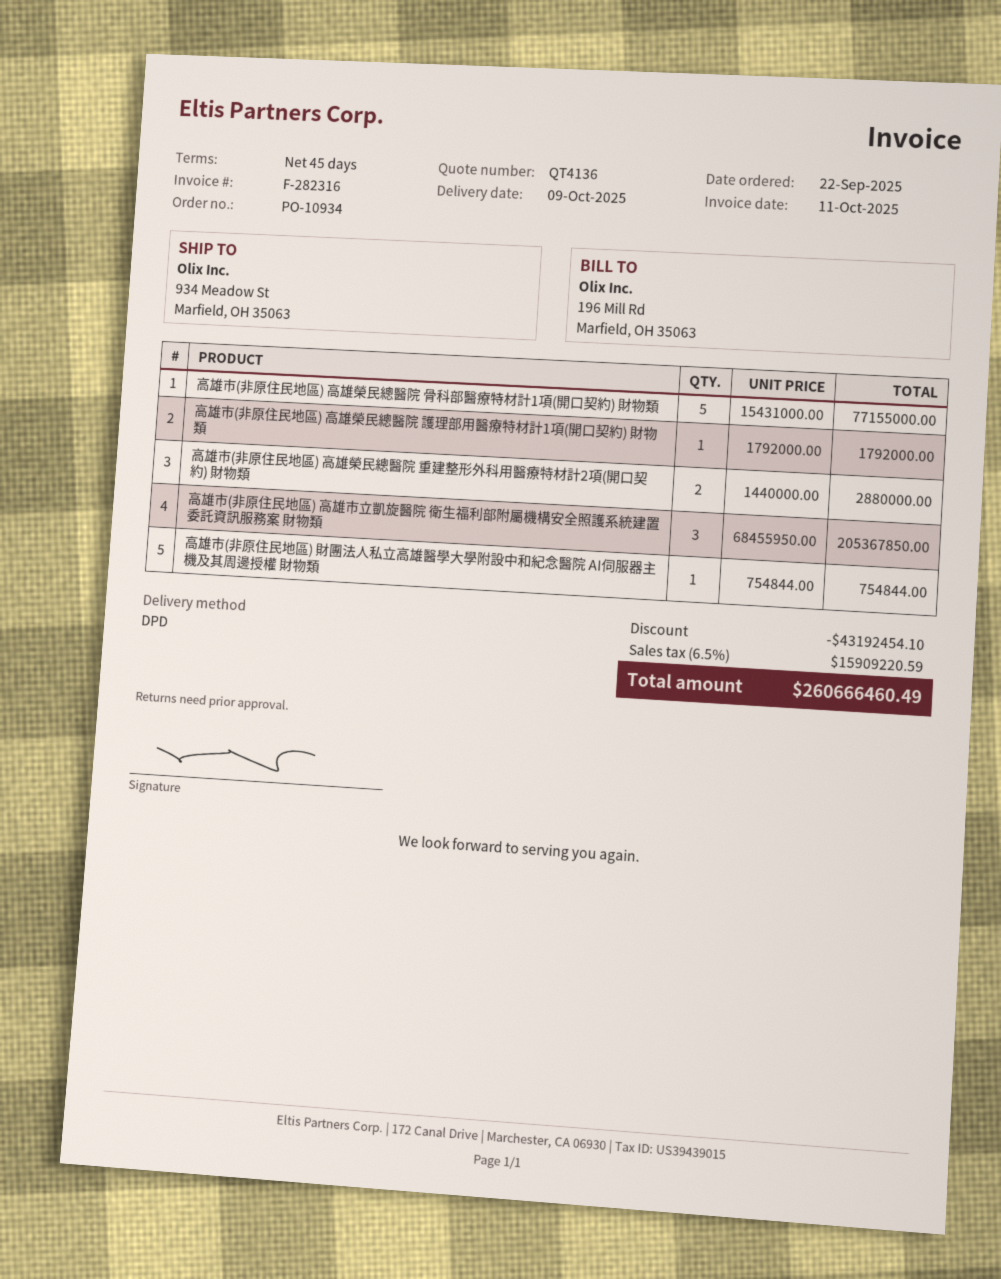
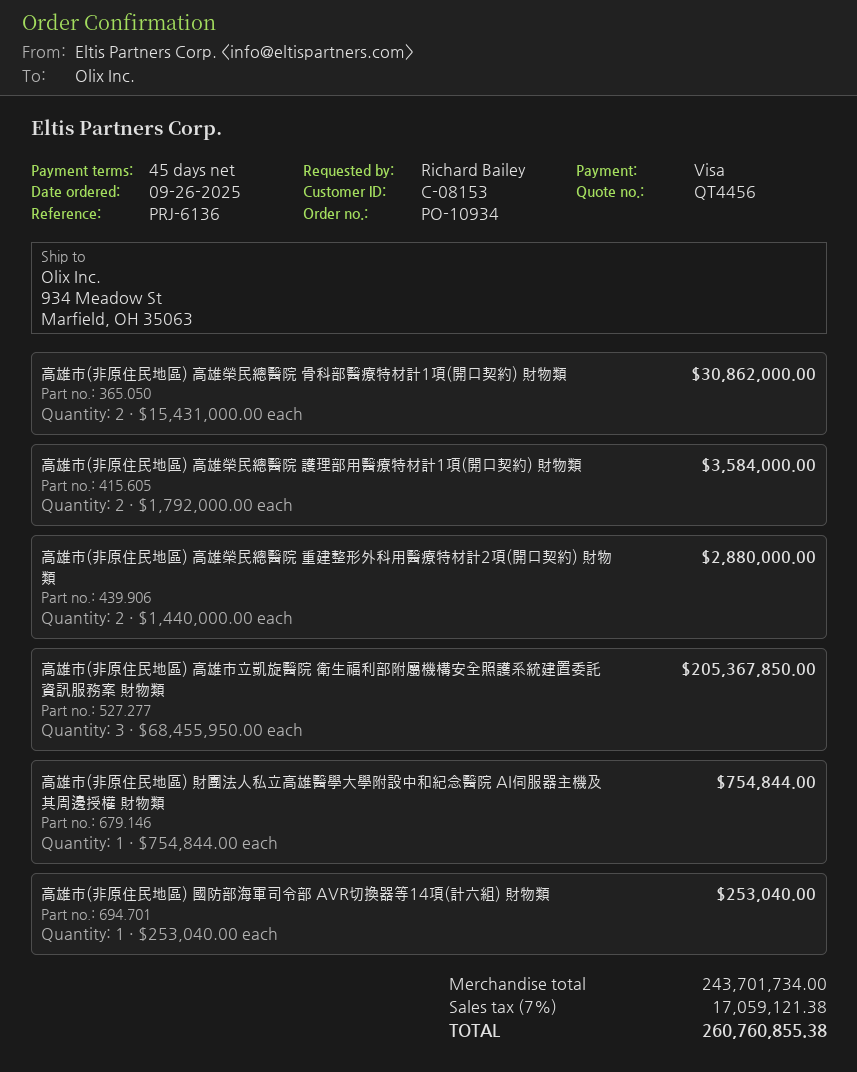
quote number: QT4136 -> QT4456
order date: 2025-09-22 -> 2025-09-26
高雄市(非原住民地區) 高雄榮民總醫院 骨科部醫療特材計1項(開口契約) 財物類: 5 x 15431000.00 = 77155000.00 -> 2 x 15431000.00 = 30862000.00
高雄市(非原住民地區) 高雄榮民總醫院 護理部用醫療特材計1項(開口契約) 財物類: 1 x 1792000.00 = 1792000.00 -> 2 x 1792000.00 = 3584000.00
高雄市(非原住民地區) 國防部海軍司令部 AVR切換器等14項(計六組) 財物類: none -> 1 x 253040.00 = 253040.00
discount: 43192454.10 -> none
tax: 6.5% = 15909220.59 -> 7% = 17059121.38
total: 260666460.49 -> 260760855.38

